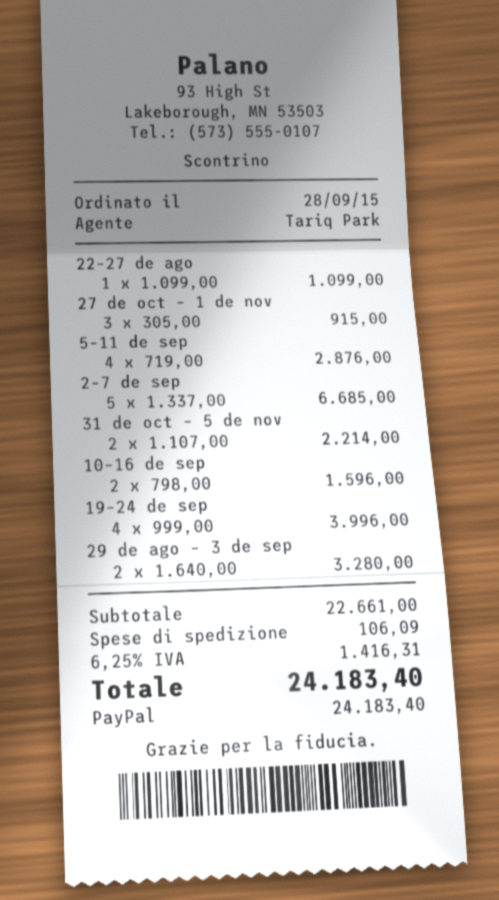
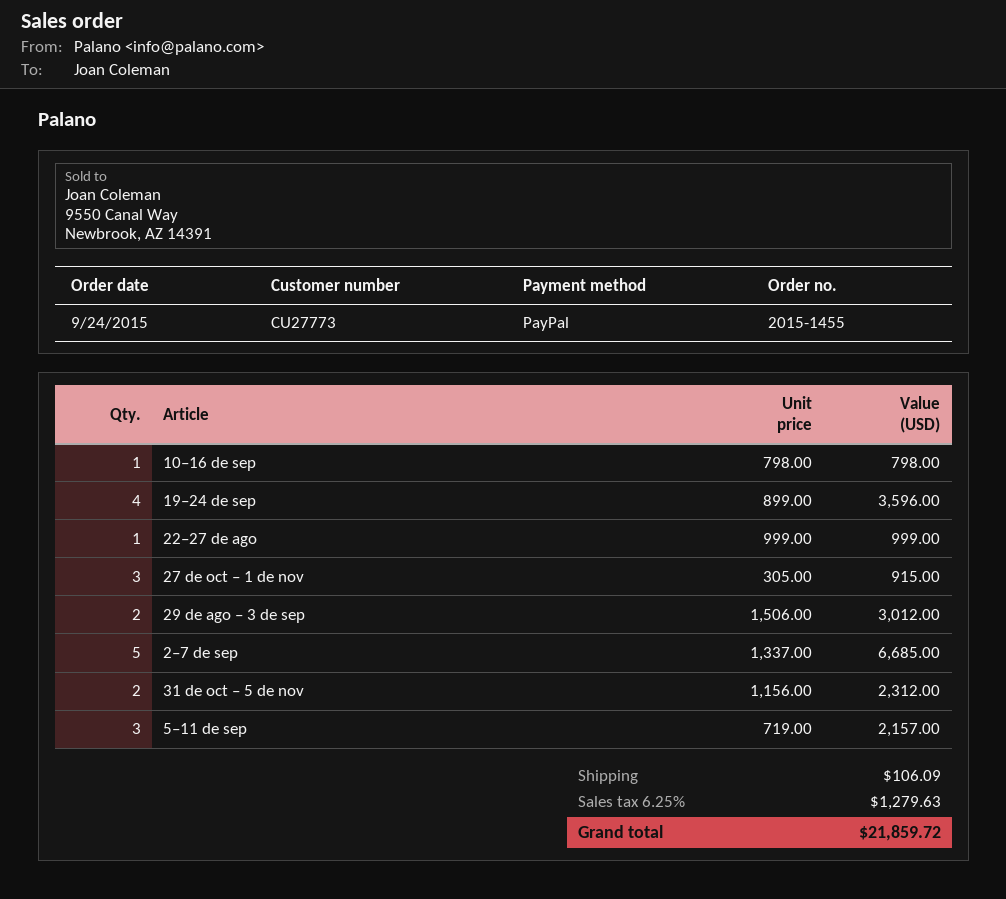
order date: 2015-09-28 -> 2015-09-24
22–27 de ago: 1 x 1099.00 = 1099.00 -> 1 x 999.00 = 999.00
5–11 de sep: 4 x 719.00 = 2876.00 -> 3 x 719.00 = 2157.00
31 de oct – 5 de nov: 2 x 1107.00 = 2214.00 -> 2 x 1156.00 = 2312.00
10–16 de sep: 2 x 798.00 = 1596.00 -> 1 x 798.00 = 798.00
19–24 de sep: 4 x 999.00 = 3996.00 -> 4 x 899.00 = 3596.00
29 de ago – 3 de sep: 2 x 1640.00 = 3280.00 -> 2 x 1506.00 = 3012.00
tax: 6.25% = 1416.31 -> 6.25% = 1279.63
total: 24183.40 -> 21859.72

